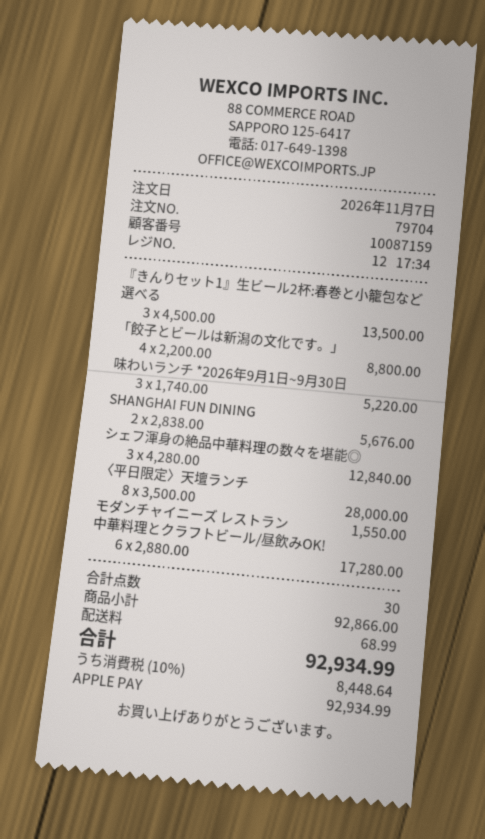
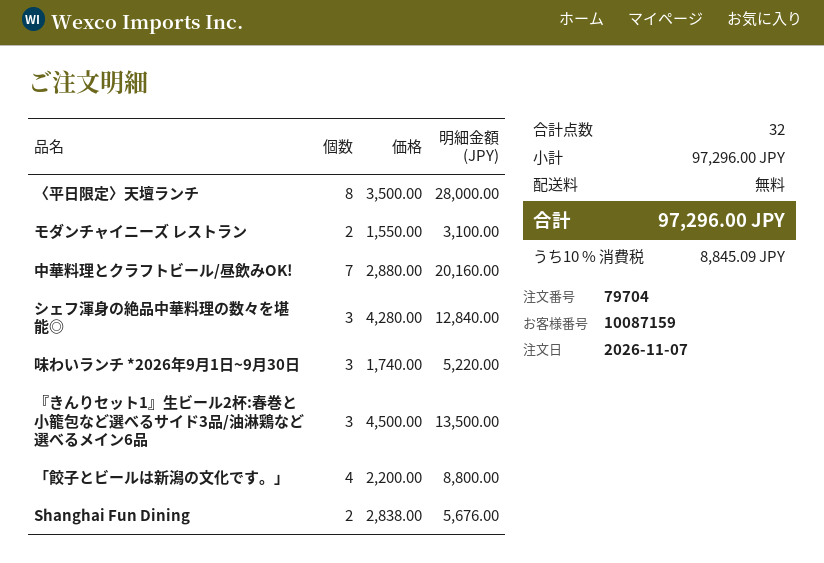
モダンチャイニーズ レストラン: 1 x 1550.00 = 1550.00 -> 2 x 1550.00 = 3100.00
中華料理とクラフトビール/昼飲みOK!: 6 x 2880.00 = 17280.00 -> 7 x 2880.00 = 20160.00
total quantity: 30 -> 32
subtotal: 92866.00 -> 97296.00
shipping: 68.99 -> 0.00
tax: 10% = 8448.64 -> 10% = 8845.09
total: 92934.99 -> 97296.00

